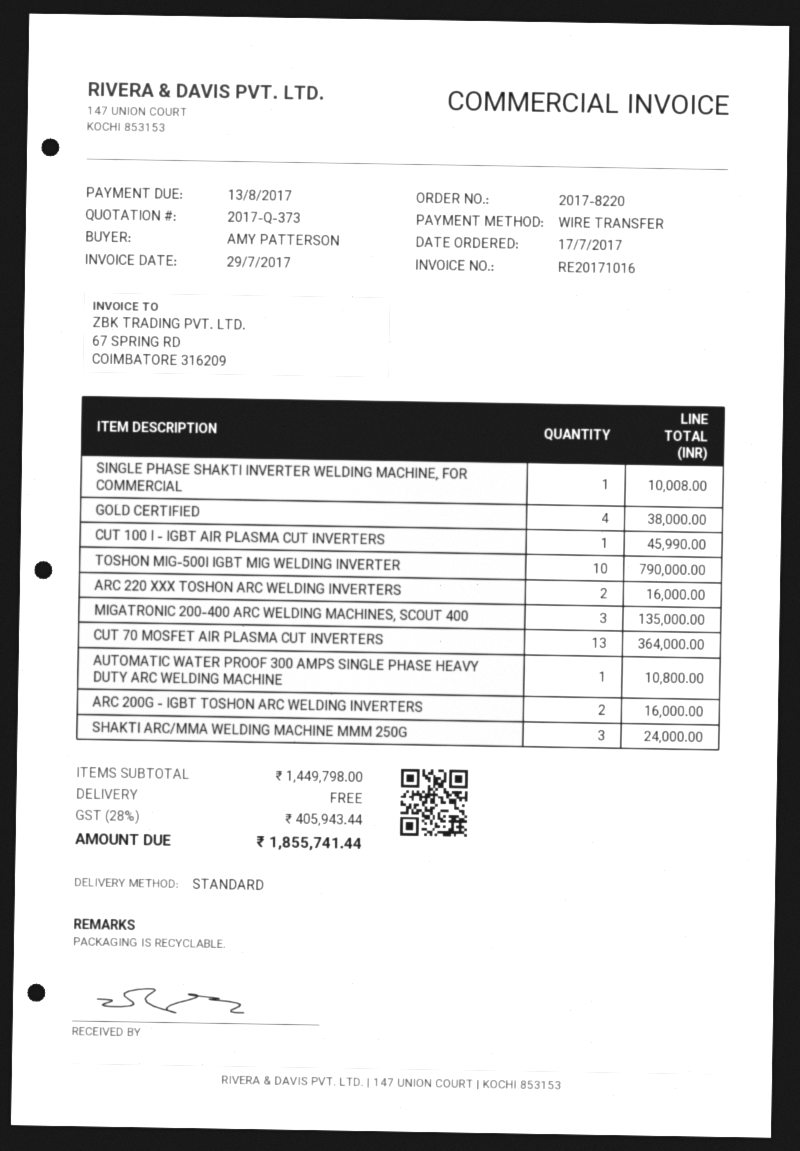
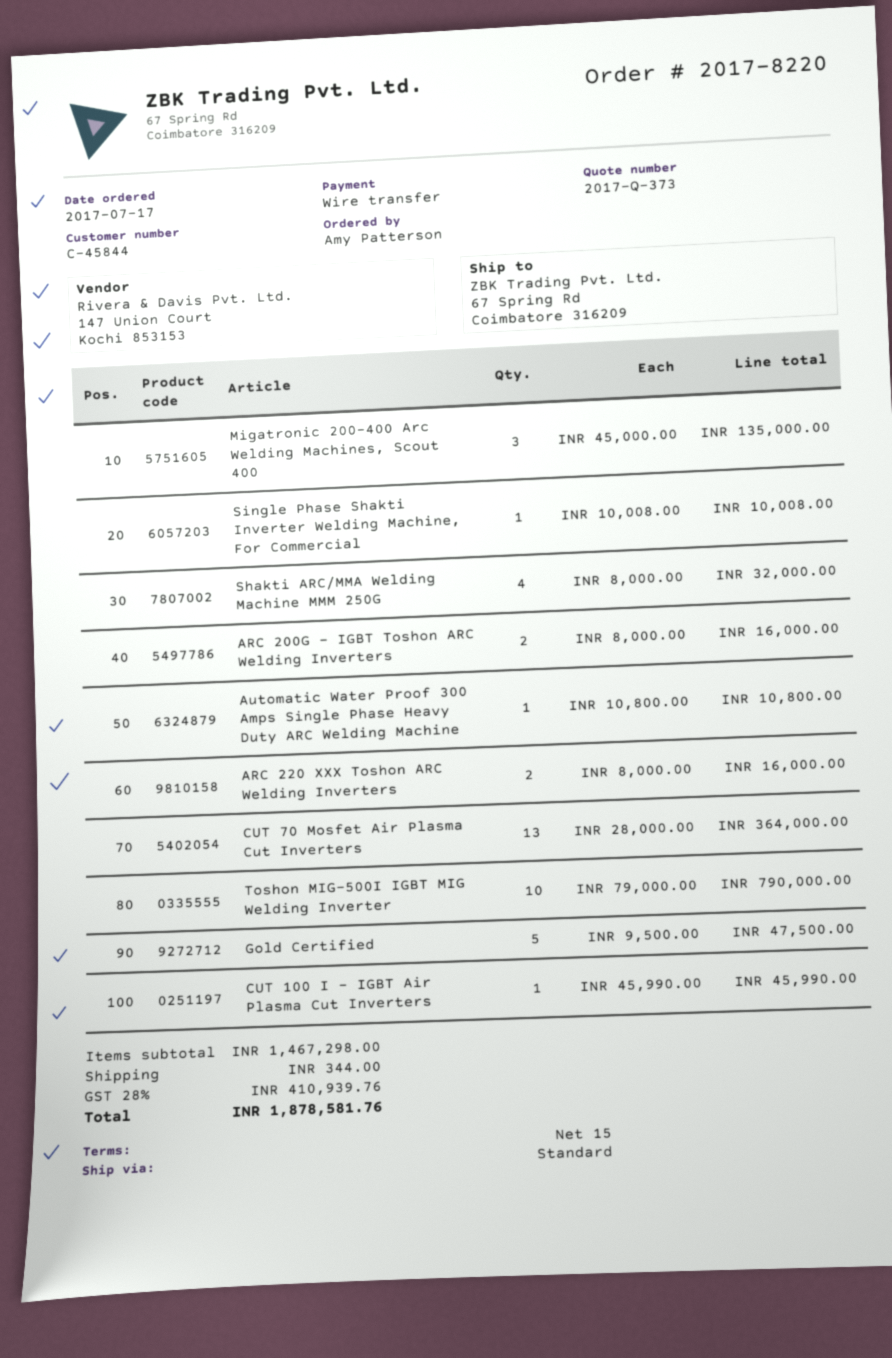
GOLD CERTIFIED: 4 for 38000.00 -> 5 for 47500.00
SHAKTI ARC/MMA WELDING MACHINE MMM 250G: 3 for 24000.00 -> 4 for 32000.00
subtotal: 1449798.00 -> 1467298.00
shipping: 0.00 -> 344.00
tax: 28% = 405943.44 -> 28% = 410939.76
total: 1855741.44 -> 1878581.76

